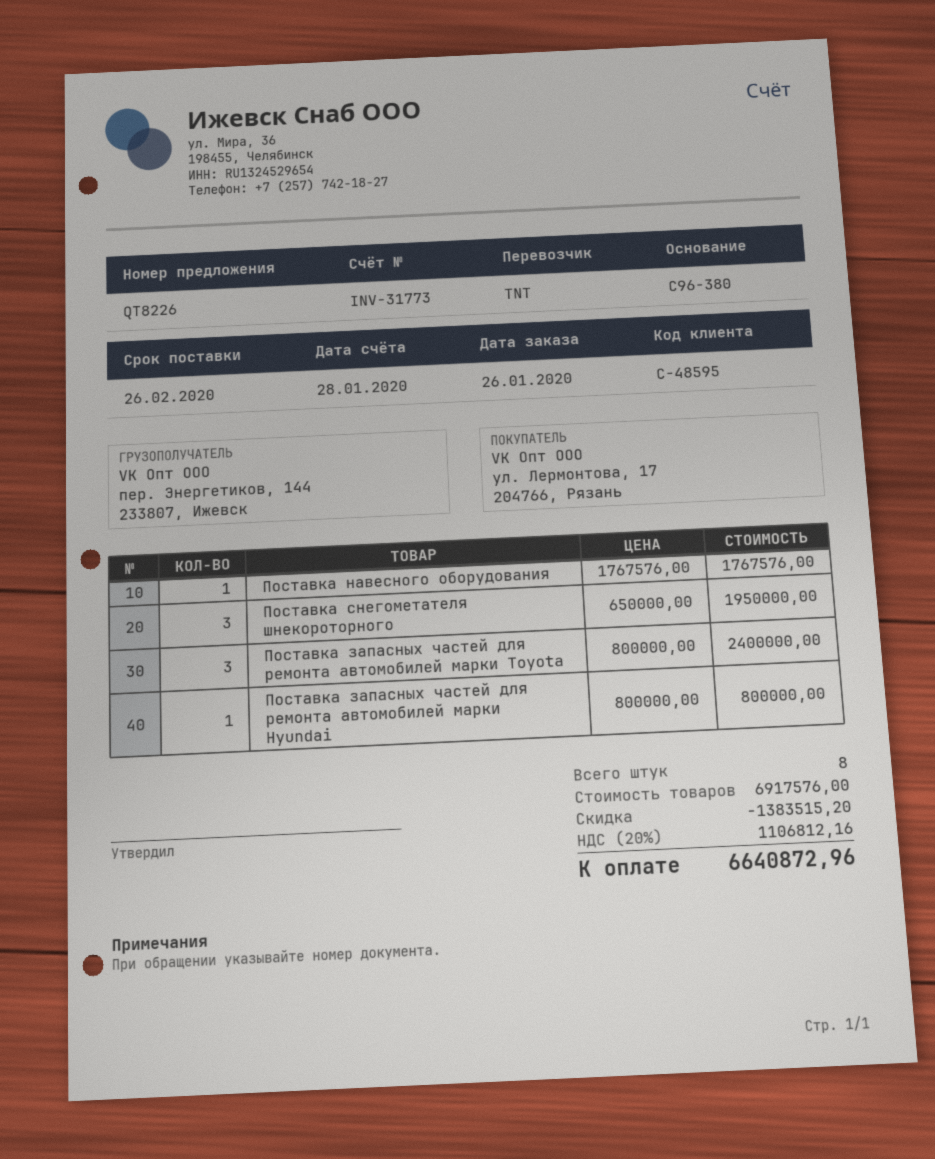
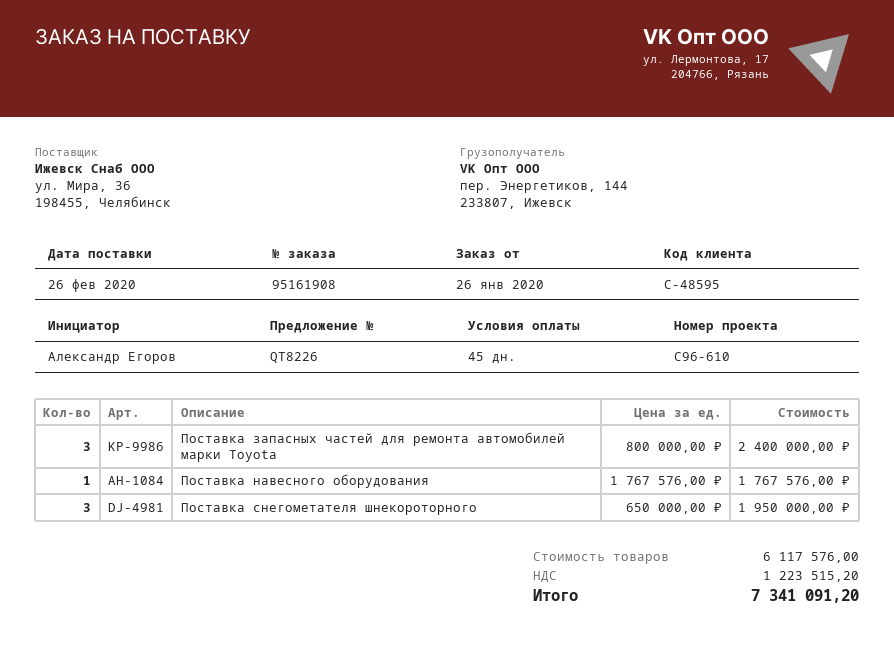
reference: C96-380 -> C96-610
Поставка запасных частей для ремонта автомобилей марки Hyundai: 1 x 800000.00 = 800000.00 -> none
subtotal: 6917576.00 -> 6117576.00
discount: 1383515.20 -> none
tax: 1106812.16 -> 1223515.20
total: 6640872.96 -> 7341091.20

